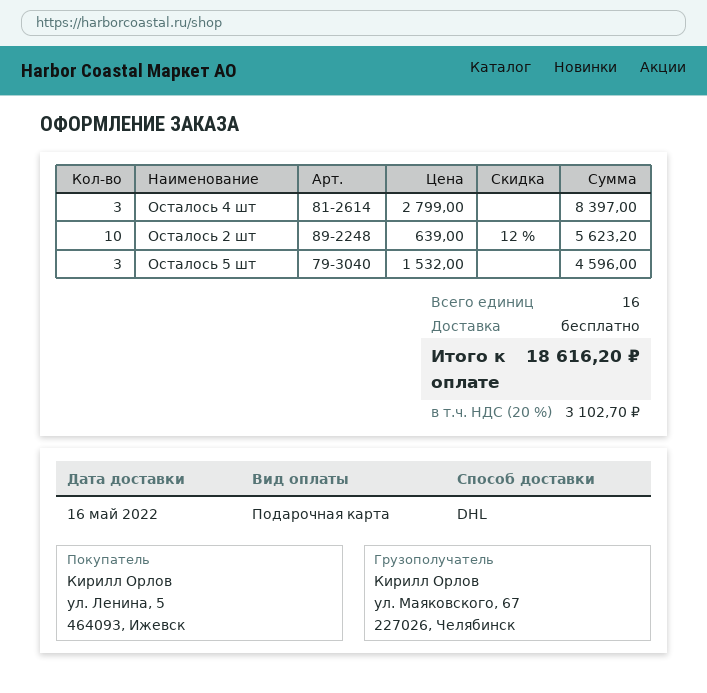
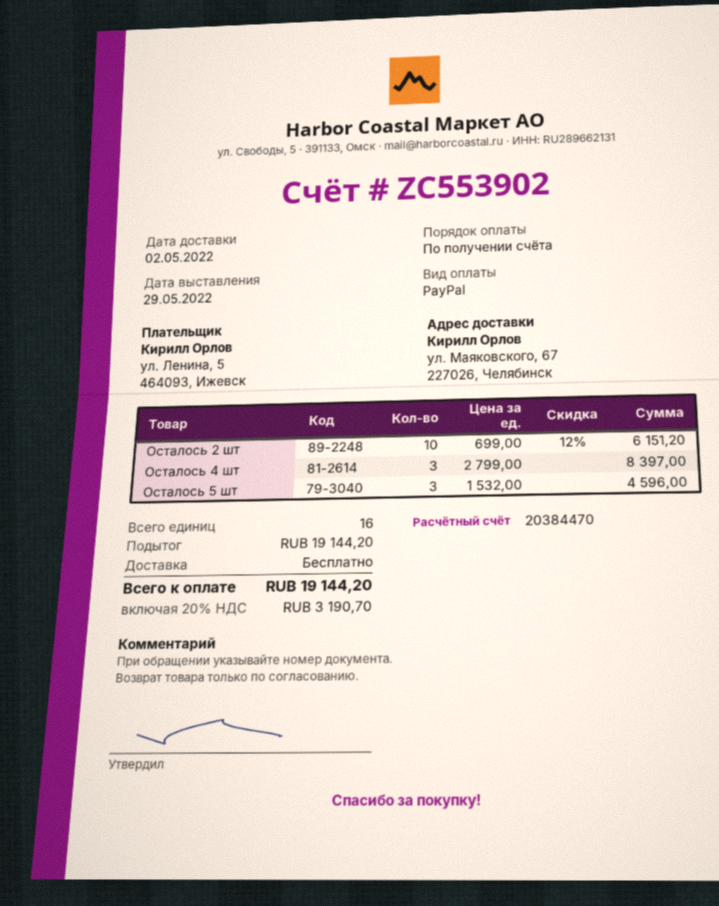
delivery date: 2022-05-16 -> 2022-05-02
payment method: gift card -> PayPal
Осталось 2 шт: 10 x 639.00 - 12% = 5623.20 -> 10 x 699.00 - 12% = 6151.20
tax: 20% = 3102.70 -> 20% = 3190.70
total: 18616.20 -> 19144.20

